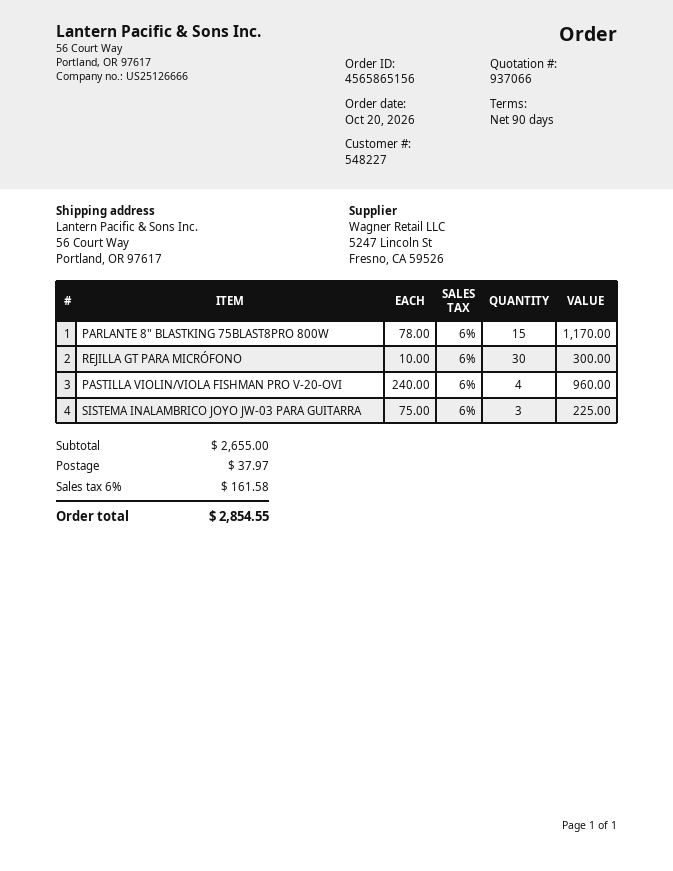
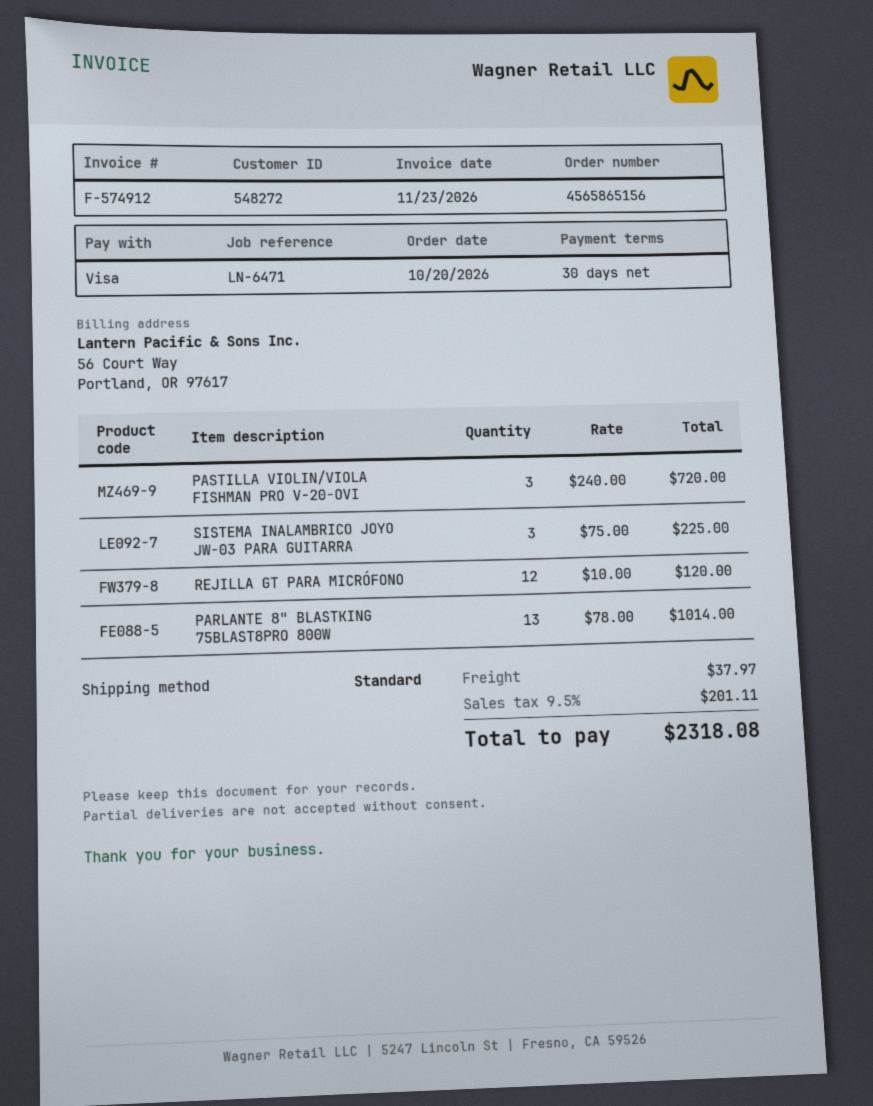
payment terms: 90 days -> 30 days
customer number: 548227 -> 548272
PARLANTE 8" BLASTKING 75BLAST8PRO 800W: 15 x 78.00 = 1170.00 -> 13 x 78.00 = 1014.00
REJILLA GT PARA MICRÓFONO: 30 x 10.00 = 300.00 -> 12 x 10.00 = 120.00
PASTILLA VIOLIN/VIOLA FISHMAN PRO V-20-OVI: 4 x 240.00 = 960.00 -> 3 x 240.00 = 720.00
tax: 6% = 161.58 -> 9.5% = 201.11
total: 2854.55 -> 2318.08

